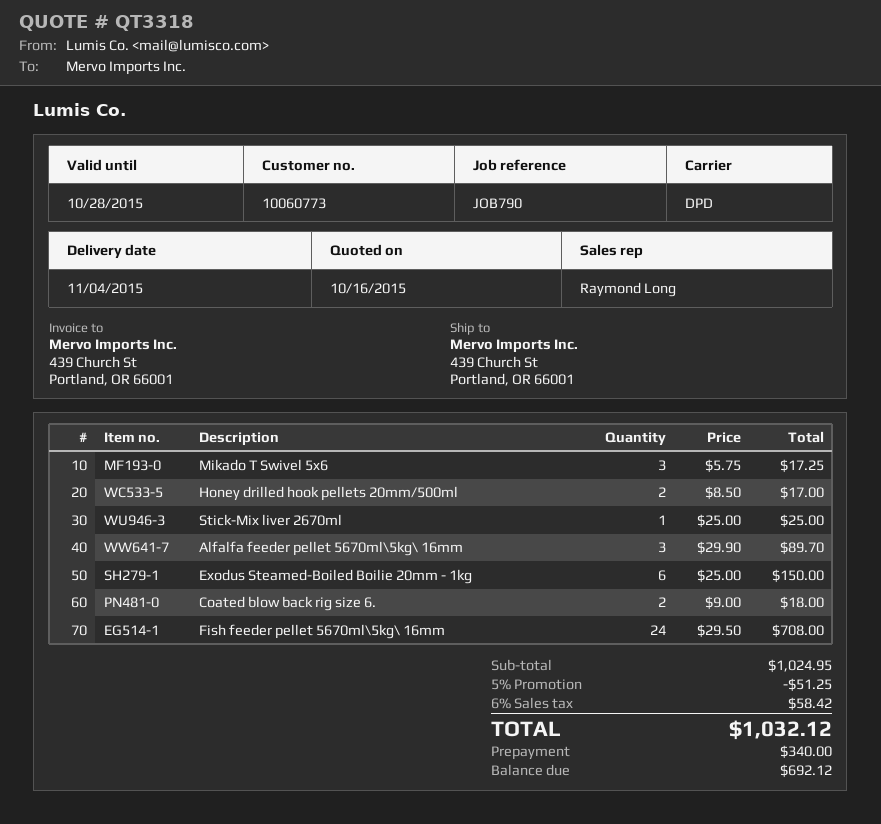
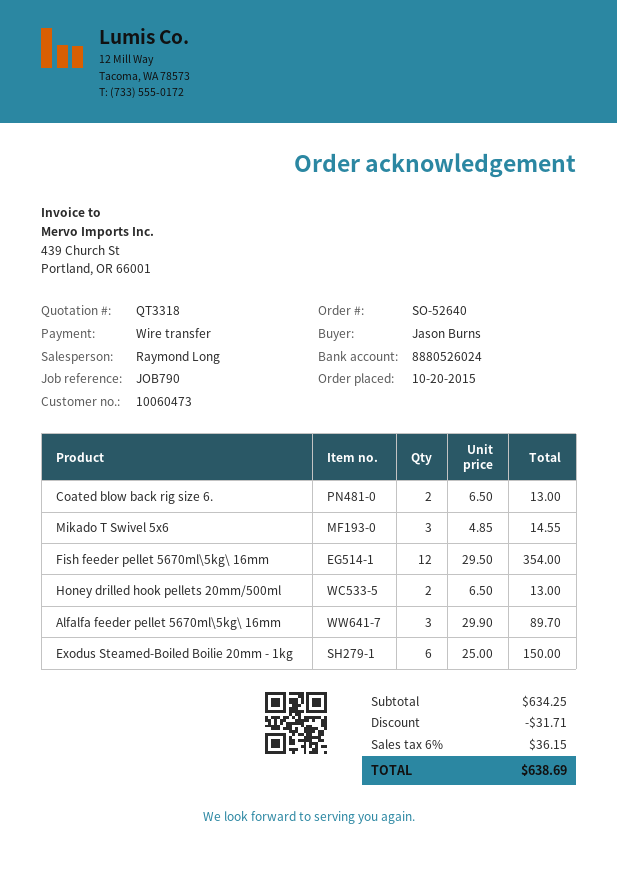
customer number: 10060773 -> 10060473
Mikado T Swivel 5x6: 3 x 5.75 = 17.25 -> 3 x 4.85 = 14.55
Honey drilled hook pellets 20mm/500ml: 2 x 8.50 = 17.00 -> 2 x 6.50 = 13.00
Stick-Mix liver 2670ml: 1 x 25.00 = 25.00 -> none
Coated blow back rig size 6.: 2 x 9.00 = 18.00 -> 2 x 6.50 = 13.00
Fish feeder pellet 5670ml\5kg\ 16mm: 24 x 29.50 = 708.00 -> 12 x 29.50 = 354.00
subtotal: 1024.95 -> 634.25
discount: 51.25 -> 31.71
tax: 6% = 58.42 -> 6% = 36.15
total: 1032.12 -> 638.69

